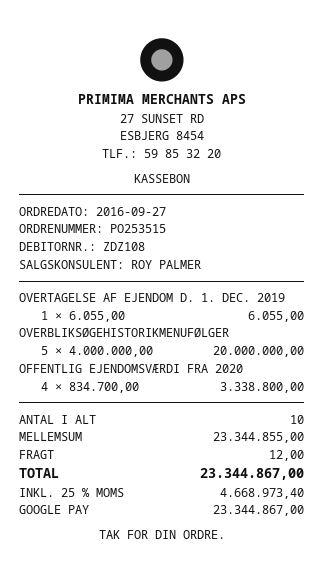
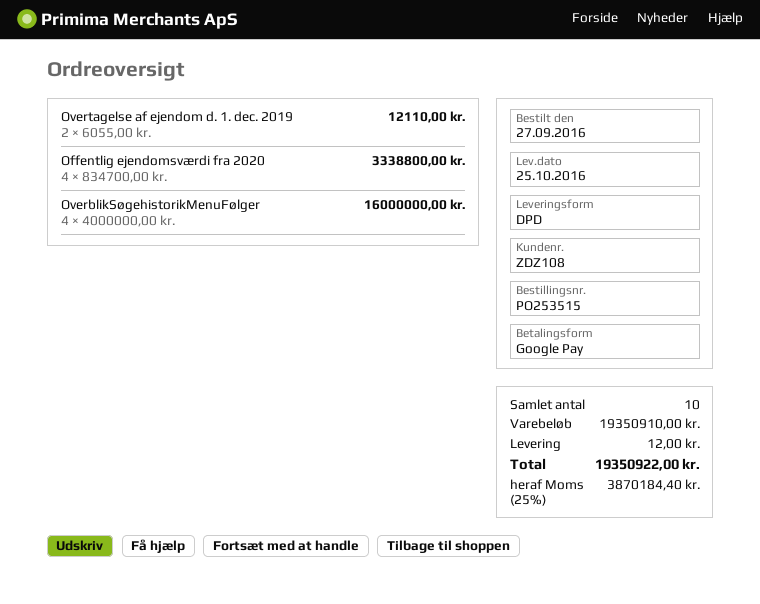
OVERTAGELSE AF EJENDOM D. 1. DEC. 2019: 1 x 6055.00 = 6055.00 -> 2 x 6055.00 = 12110.00
OVERBLIKSØGEHISTORIKMENUFØLGER: 5 x 4000000.00 = 20000000.00 -> 4 x 4000000.00 = 16000000.00
subtotal: 23344855.00 -> 19350910.00
tax: 25% = 4668973.40 -> 25% = 3870184.40
total: 23344867.00 -> 19350922.00

